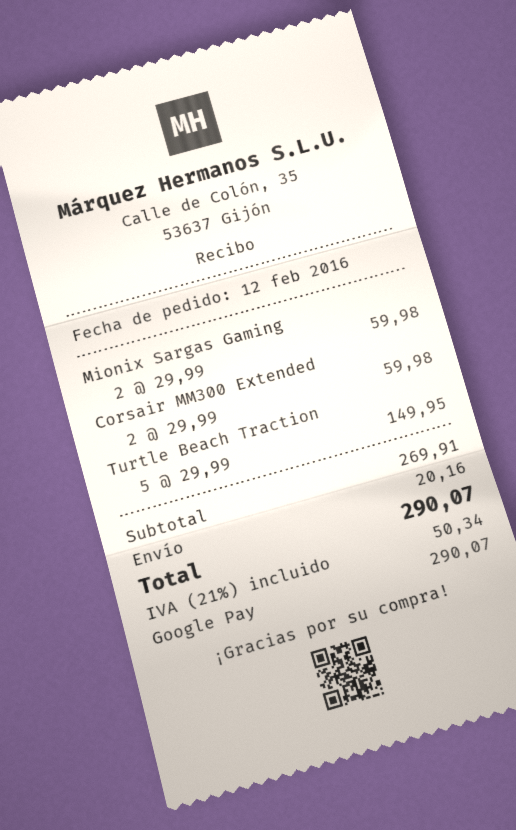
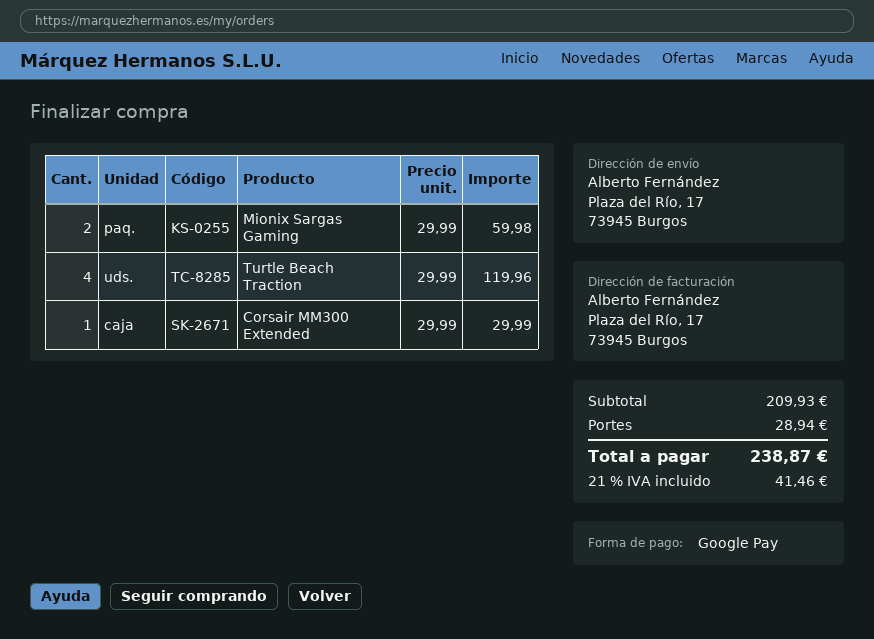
Corsair MM300 Extended: 2 x 29.99 = 59.98 -> 1 x 29.99 = 29.99
Turtle Beach Traction: 5 x 29.99 = 149.95 -> 4 x 29.99 = 119.96
subtotal: 269.91 -> 209.93
shipping: 20.16 -> 28.94
tax: 21% = 50.34 -> 21% = 41.46
total: 290.07 -> 238.87

